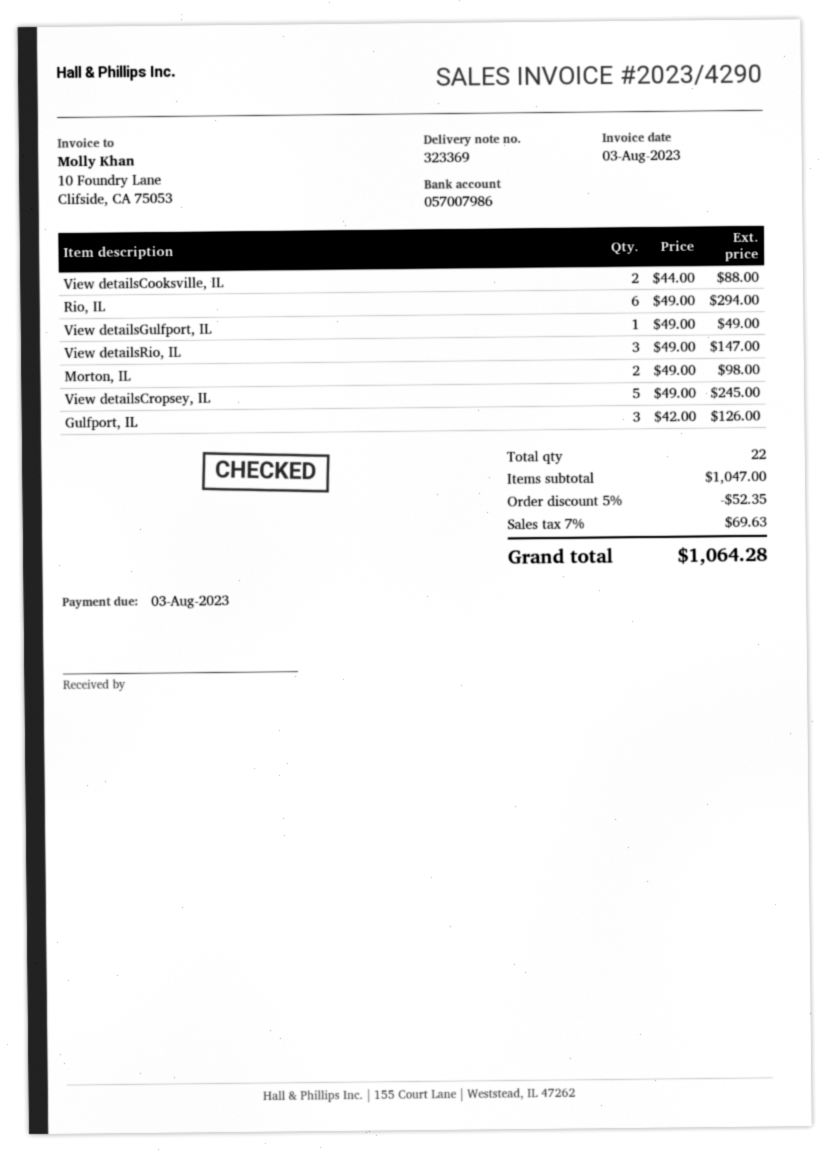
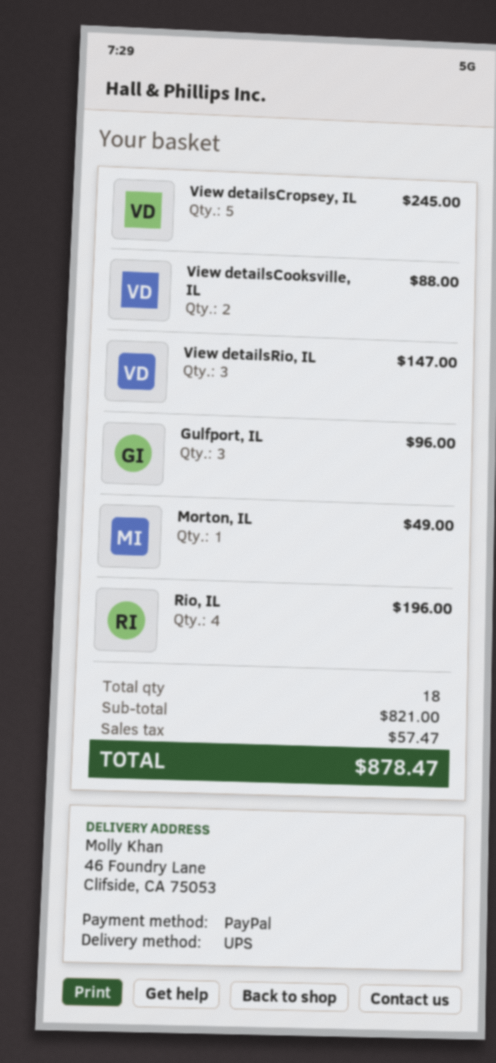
Rio, IL: 6 for 294.00 -> 4 for 196.00
View detailsGulfport, IL: 1 for 49.00 -> none
Morton, IL: 2 for 98.00 -> 1 for 49.00
Gulfport, IL: 3 for 126.00 -> 3 for 96.00
total quantity: 22 -> 18
subtotal: 1047.00 -> 821.00
discount: 5% = 52.35 -> none
tax: 69.63 -> 57.47
total: 1064.28 -> 878.47

